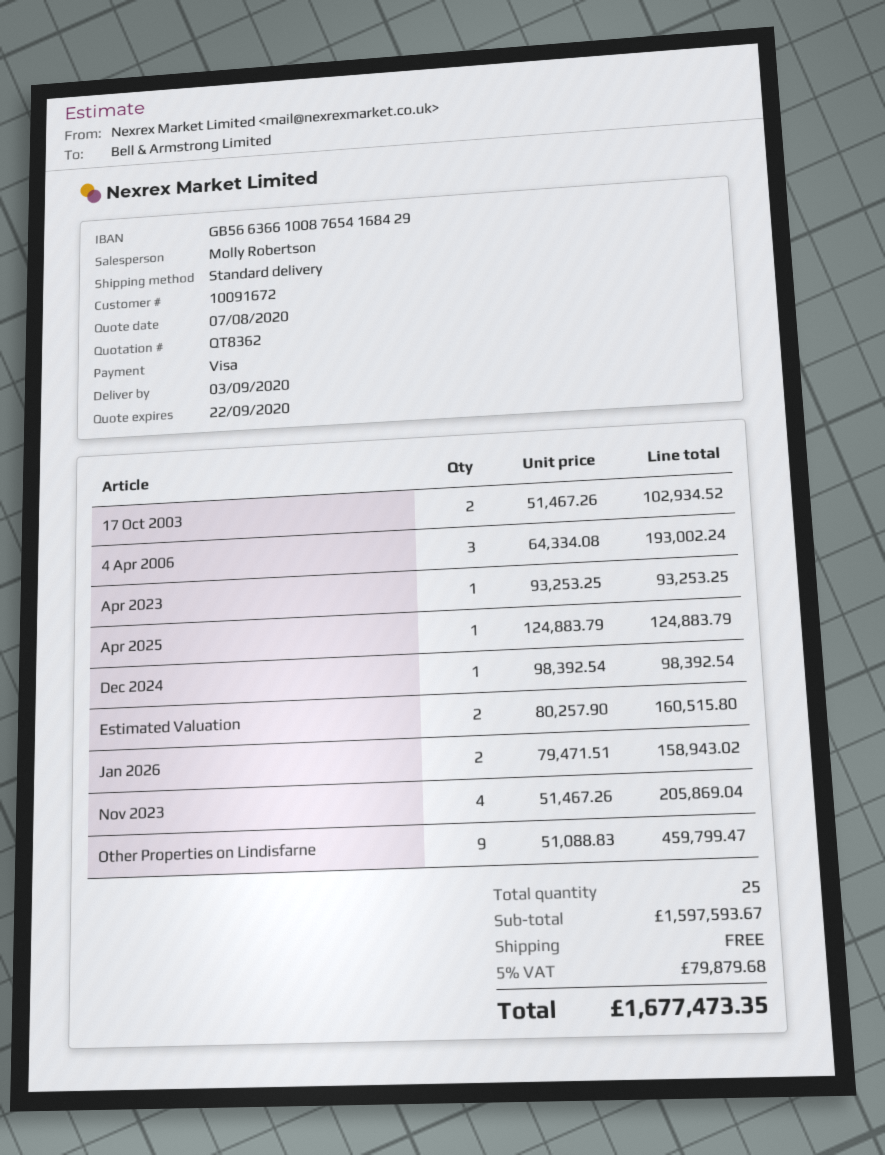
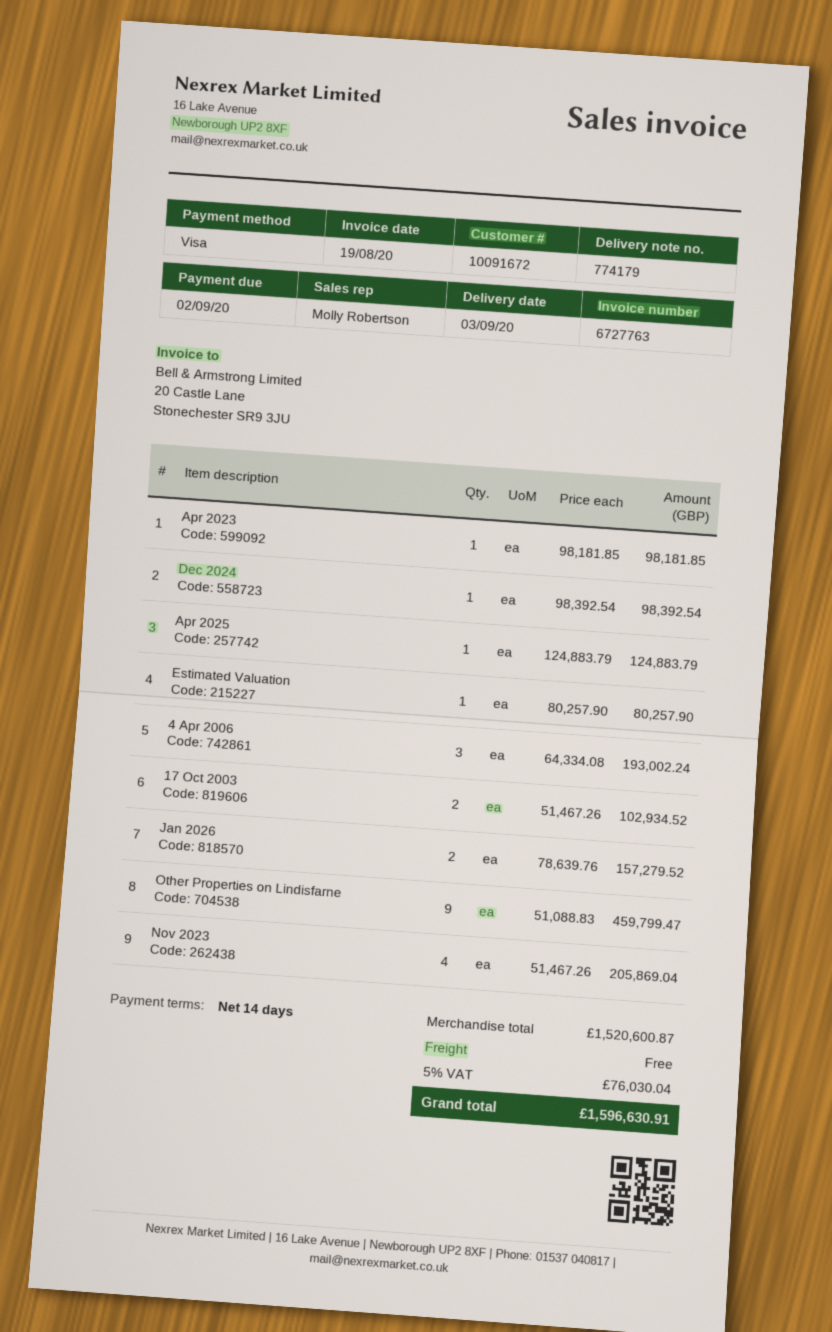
Apr 2023: 1 x 93253.25 = 93253.25 -> 1 x 98181.85 = 98181.85
Estimated Valuation: 2 x 80257.90 = 160515.80 -> 1 x 80257.90 = 80257.90
Jan 2026: 2 x 79471.51 = 158943.02 -> 2 x 78639.76 = 157279.52
subtotal: 1597593.67 -> 1520600.87
tax: 5% = 79879.68 -> 5% = 76030.04
total: 1677473.35 -> 1596630.91

